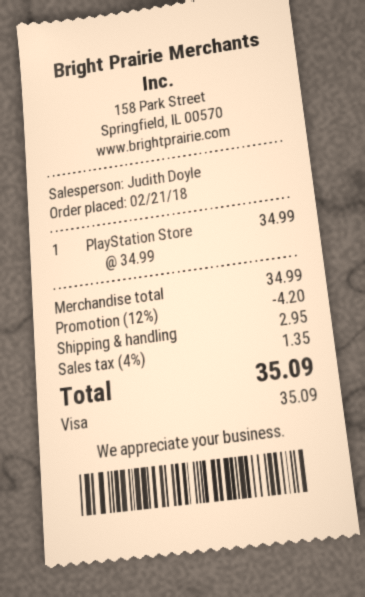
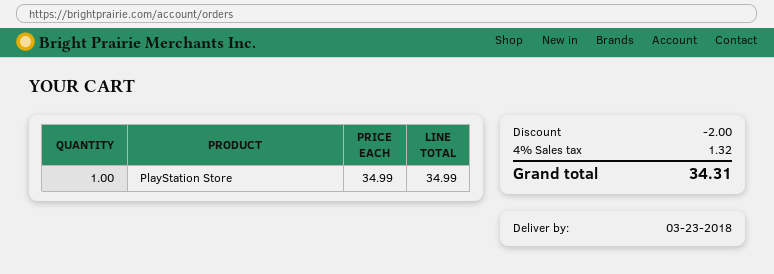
discount: 4.20 -> 2.00
shipping: 2.95 -> none
tax: 4% = 1.35 -> 4% = 1.32
total: 35.09 -> 34.31

